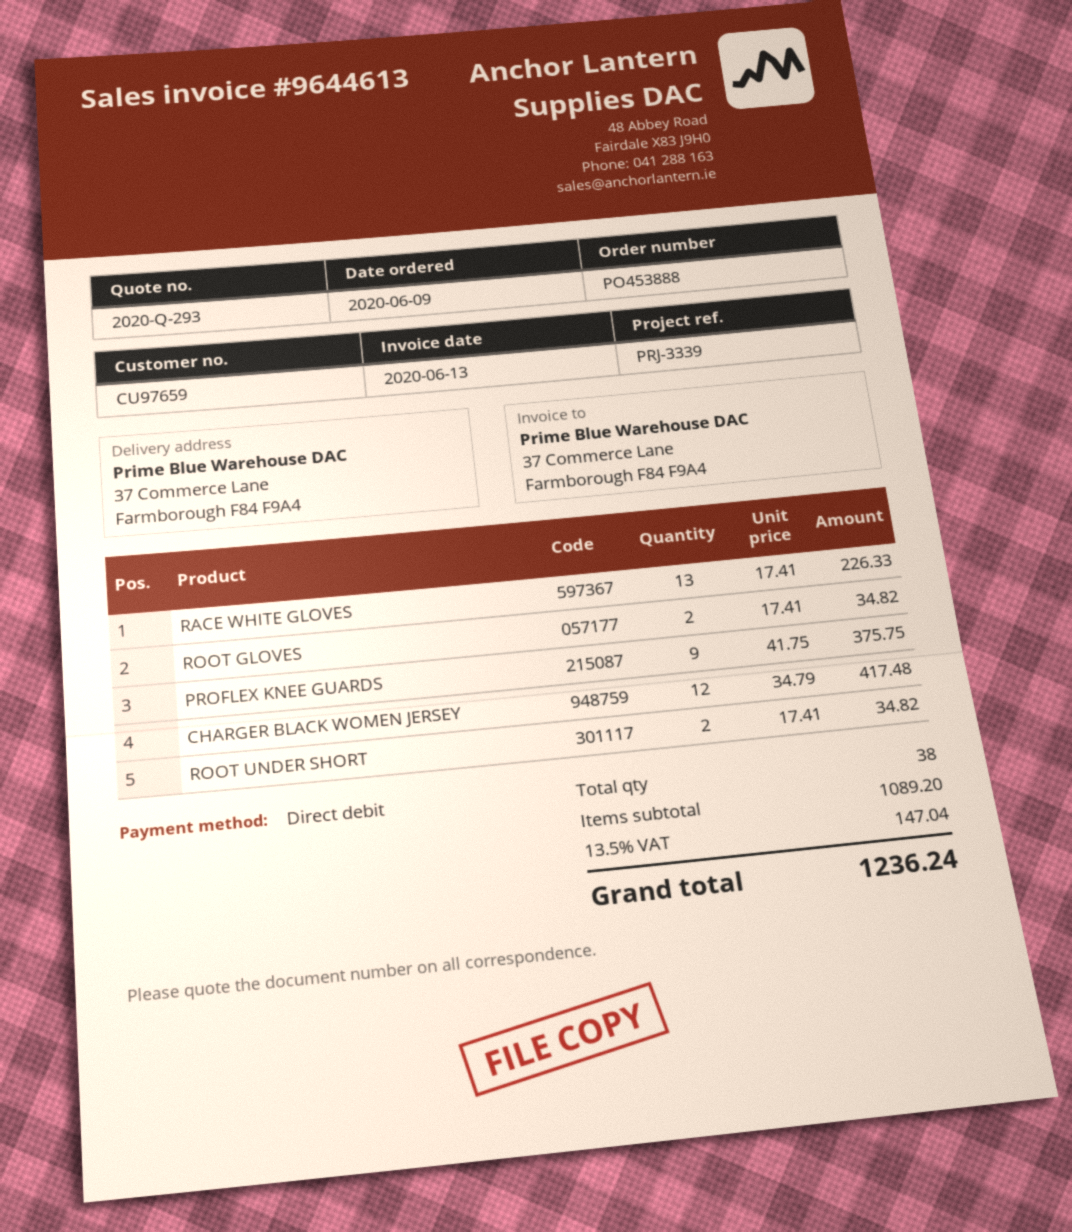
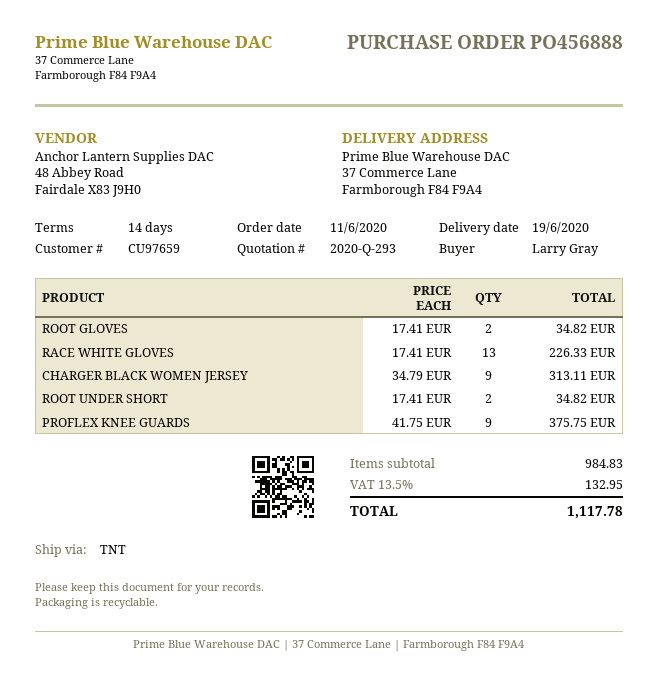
order number: PO453888 -> PO456888
order date: 2020-06-09 -> 2020-06-11
CHARGER BLACK WOMEN JERSEY: 12 x 34.79 = 417.48 -> 9 x 34.79 = 313.11
subtotal: 1089.20 -> 984.83
tax: 13.5% = 147.04 -> 13.5% = 132.95
total: 1236.24 -> 1117.78

